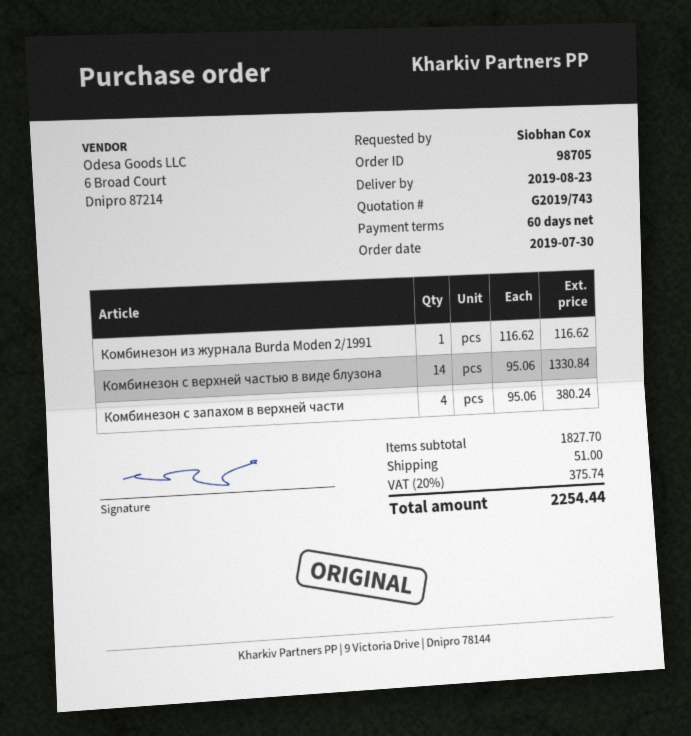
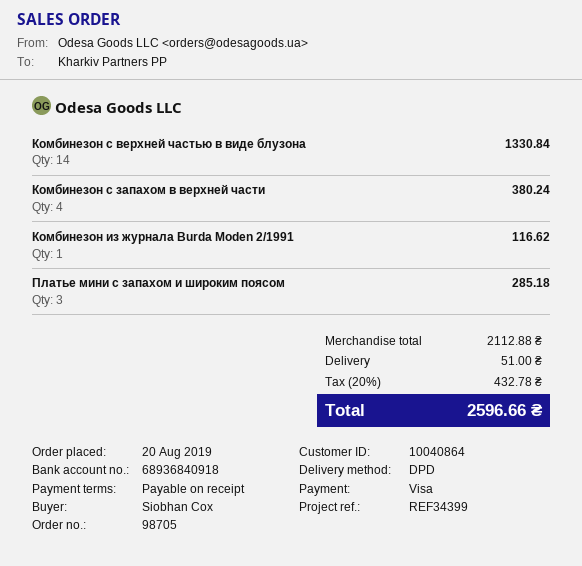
order date: 2019-07-30 -> 2019-08-20
payment terms: 60 days -> on receipt
Платье мини с запахом и широким поясом: none -> 3 for 285.18
subtotal: 1827.70 -> 2112.88
tax: 20% = 375.74 -> 20% = 432.78
total: 2254.44 -> 2596.66

